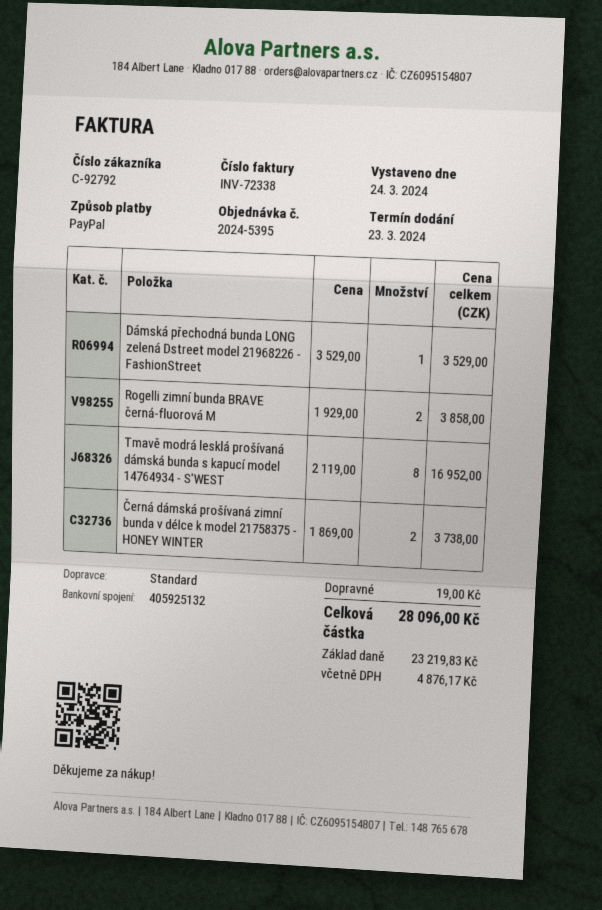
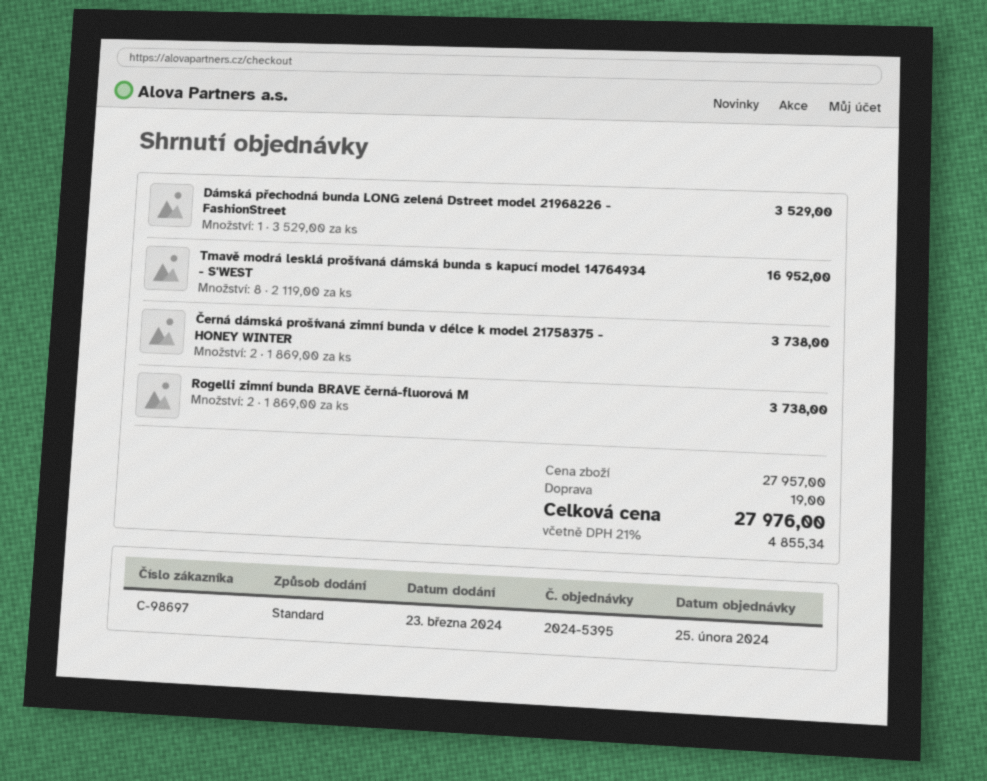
customer number: C-92792 -> C-98697
Rogelli zimní bunda BRAVE černá-fluorová M: 2 x 1929.00 = 3858.00 -> 2 x 1869.00 = 3738.00
tax: 4876.17 -> 4855.34
total: 28096.00 -> 27976.00

